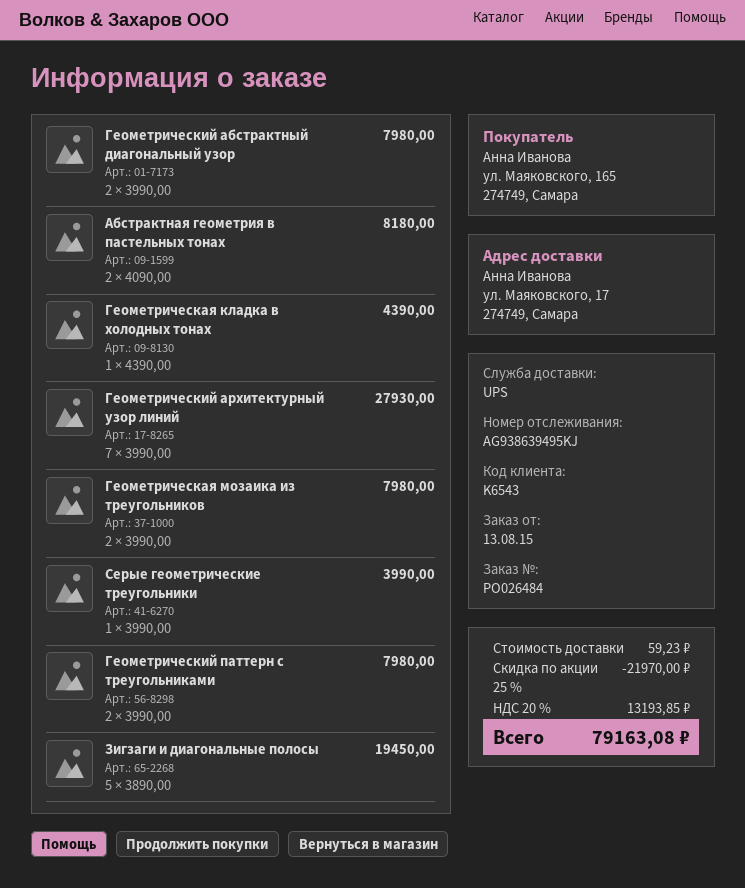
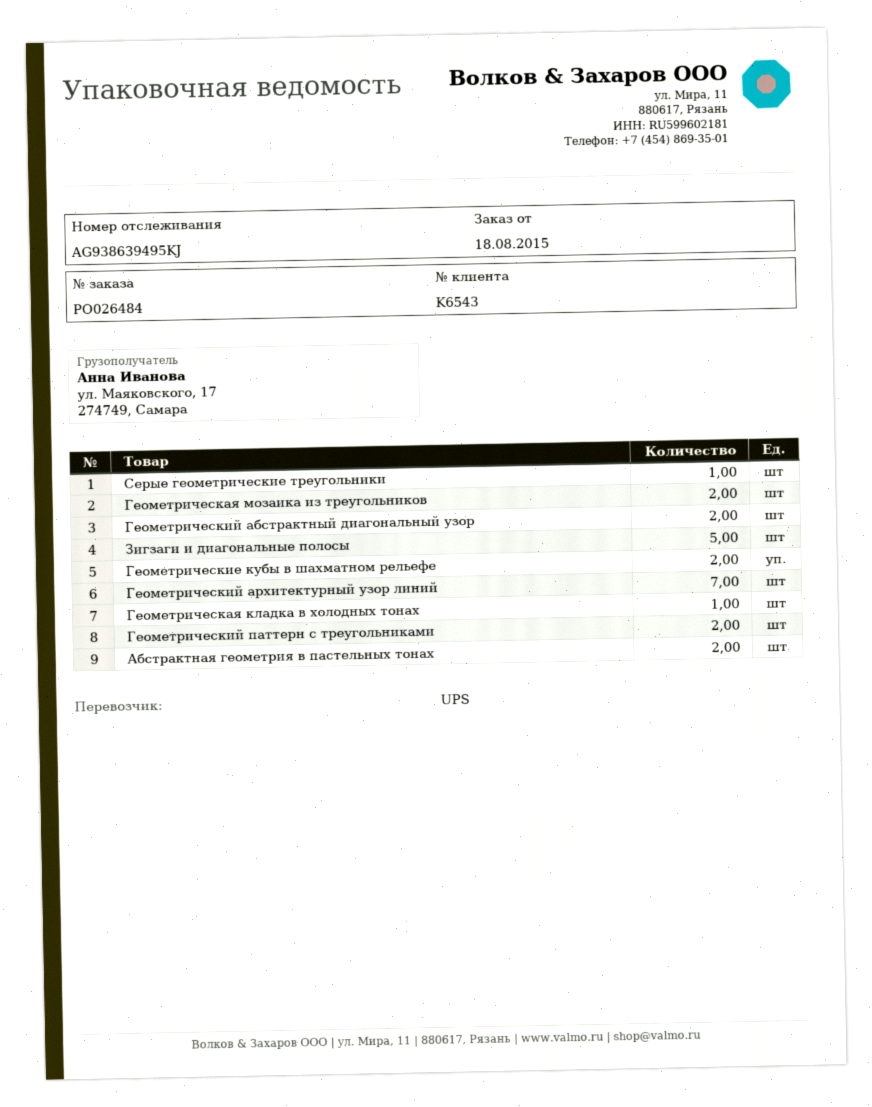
order date: 2015-08-13 -> 2015-08-18
Геометрические кубы в шахматном рельефе: none -> 2

